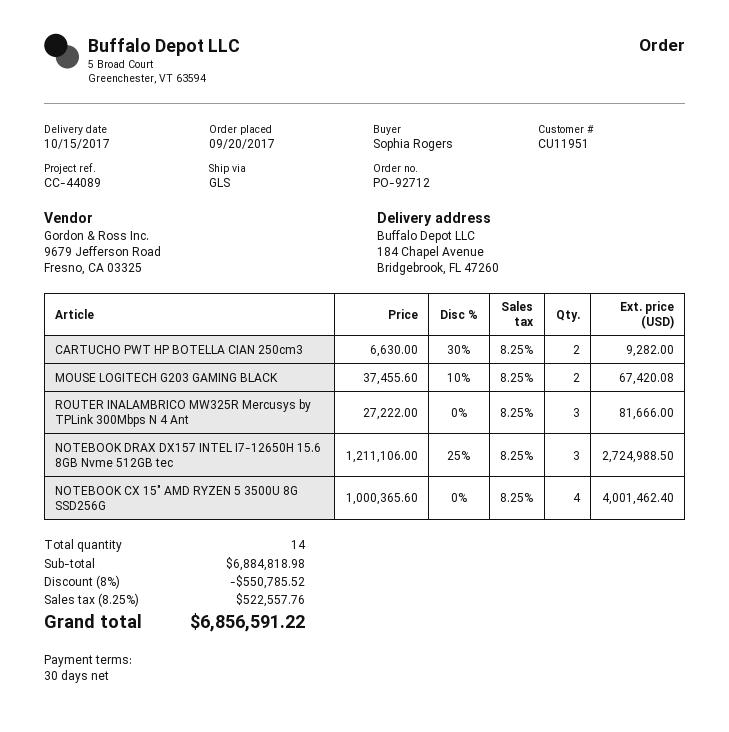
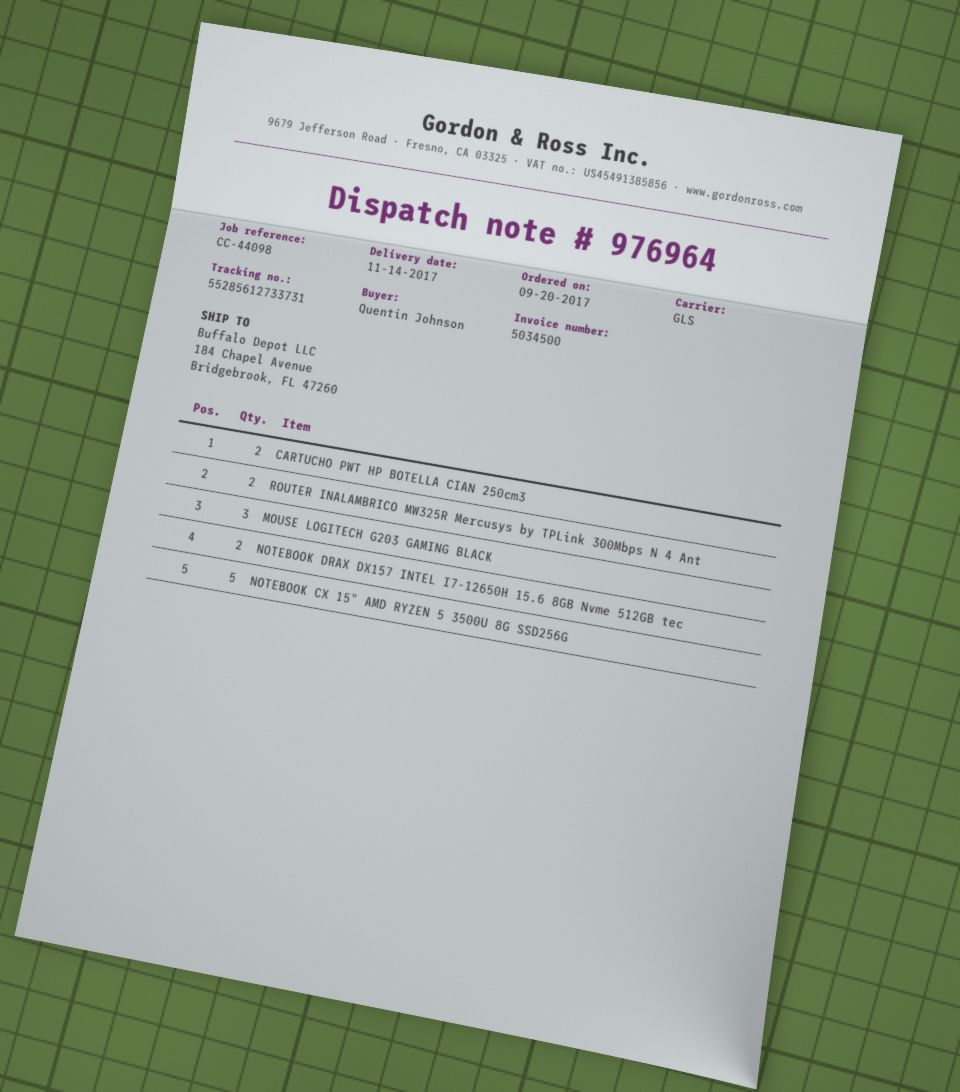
delivery date: 2017-10-15 -> 2017-11-14
reference: CC-44089 -> CC-44098
ordered by: Sophia Rogers -> Quentin Johnson
MOUSE LOGITECH G203 GAMING BLACK: 2 -> 3
ROUTER INALAMBRICO MW325R Mercusys by TPLink 300Mbps N 4 Ant: 3 -> 2
NOTEBOOK DRAX DX157 INTEL I7-12650H 15.6 8GB Nvme 512GB tec: 3 -> 2
NOTEBOOK CX 15" AMD RYZEN 5 3500U 8G SSD256G: 4 -> 5

